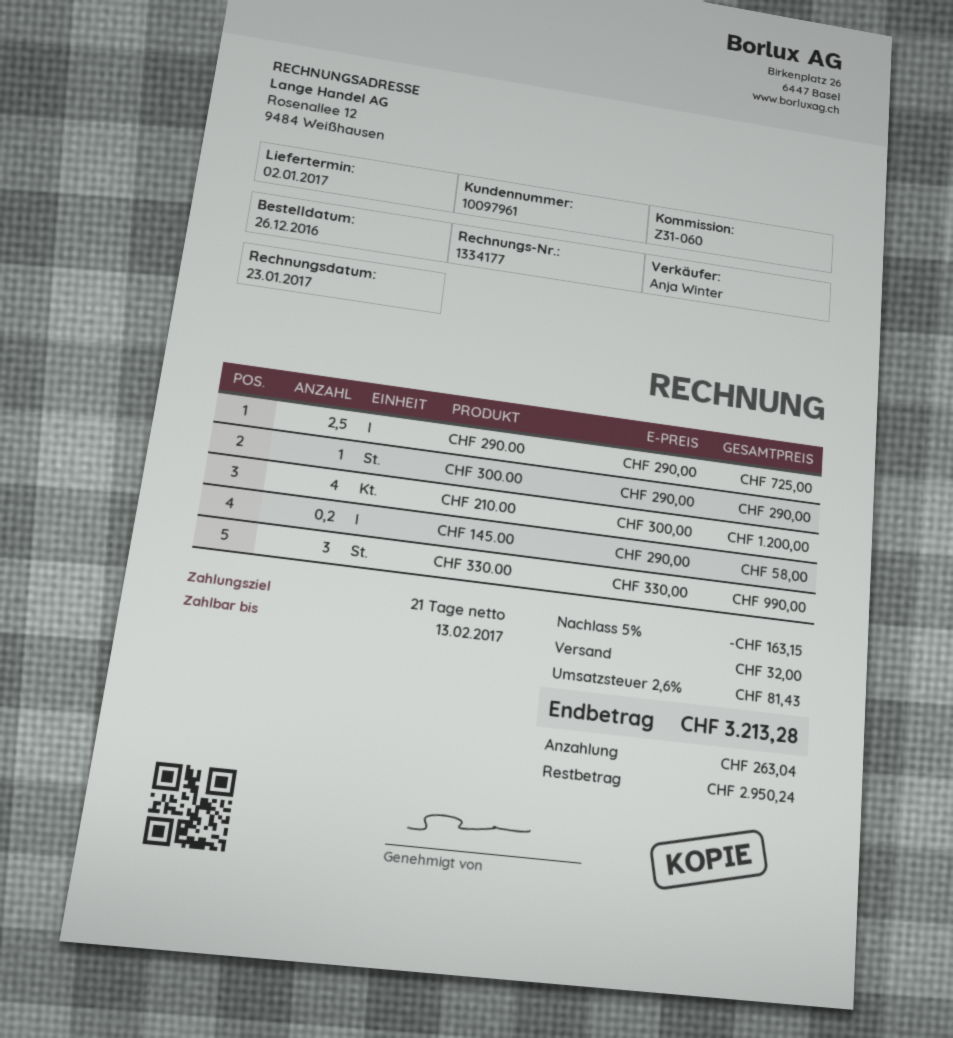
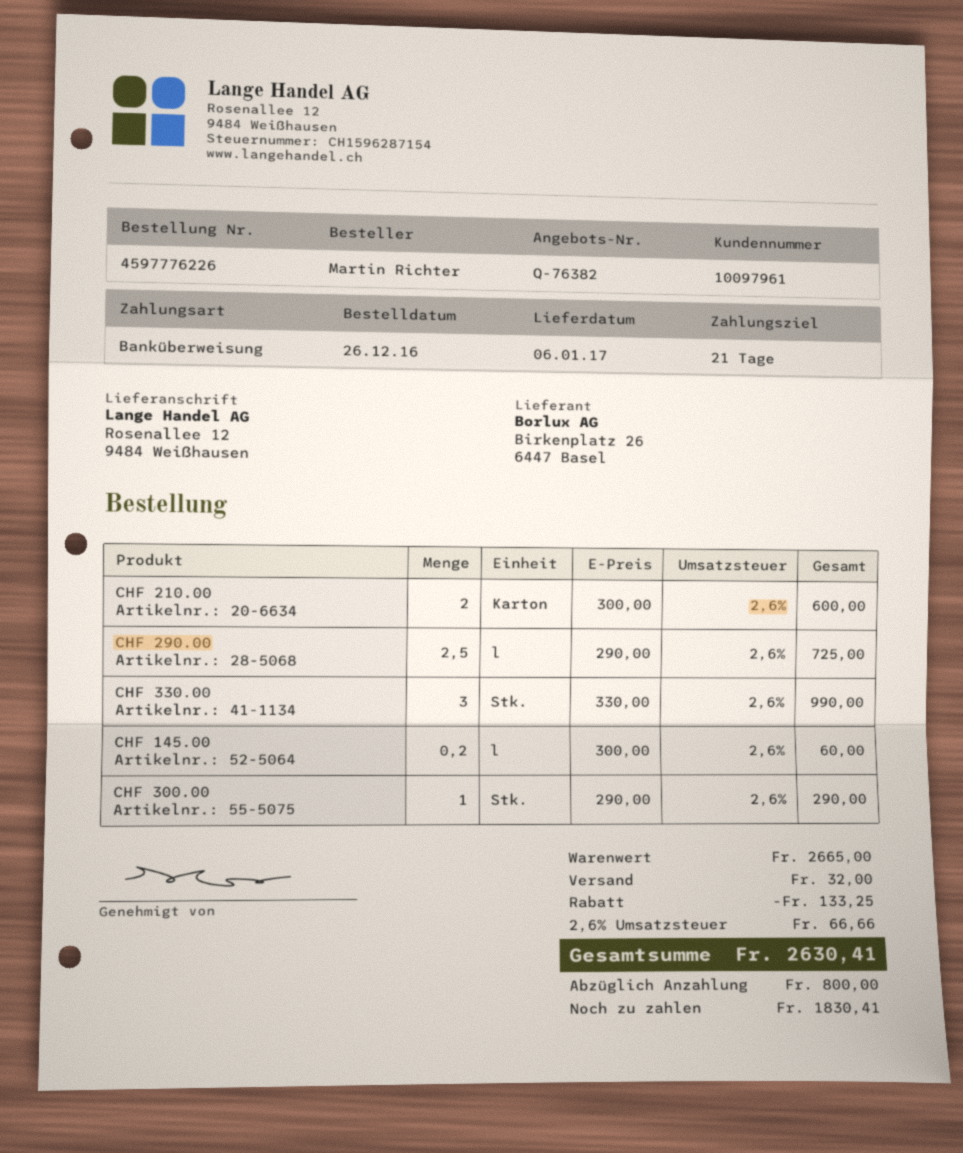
delivery date: 2017-01-02 -> 2017-01-06
CHF 210.00: 4 x 300.00 = 1200.00 -> 2 x 300.00 = 600.00
CHF 145.00: 0.2 x 290.00 = 58.00 -> 0.2 x 300.00 = 60.00
discount: 163.15 -> 133.25
tax: 2.6% = 81.43 -> 2.6% = 66.66
total: 3213.28 -> 2630.41
deposit: 263.04 -> 800.00
balance: 2950.24 -> 1830.41

